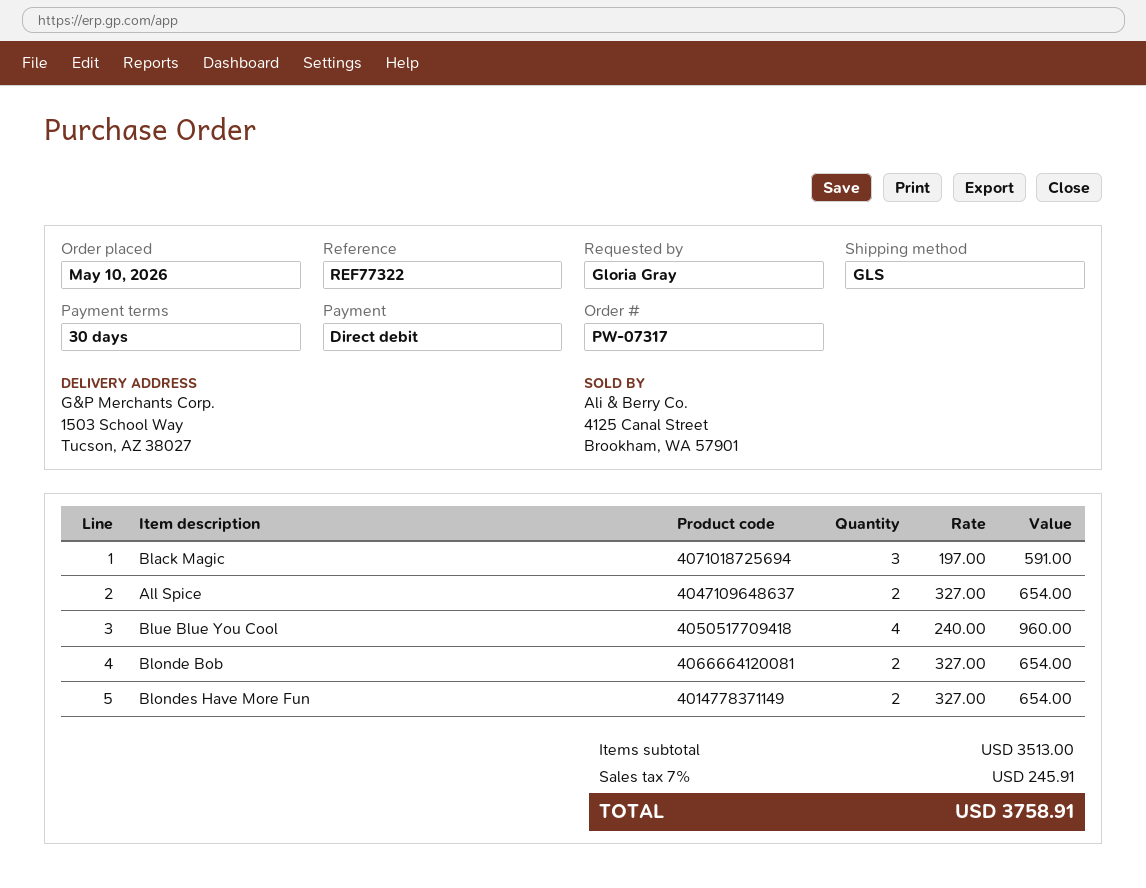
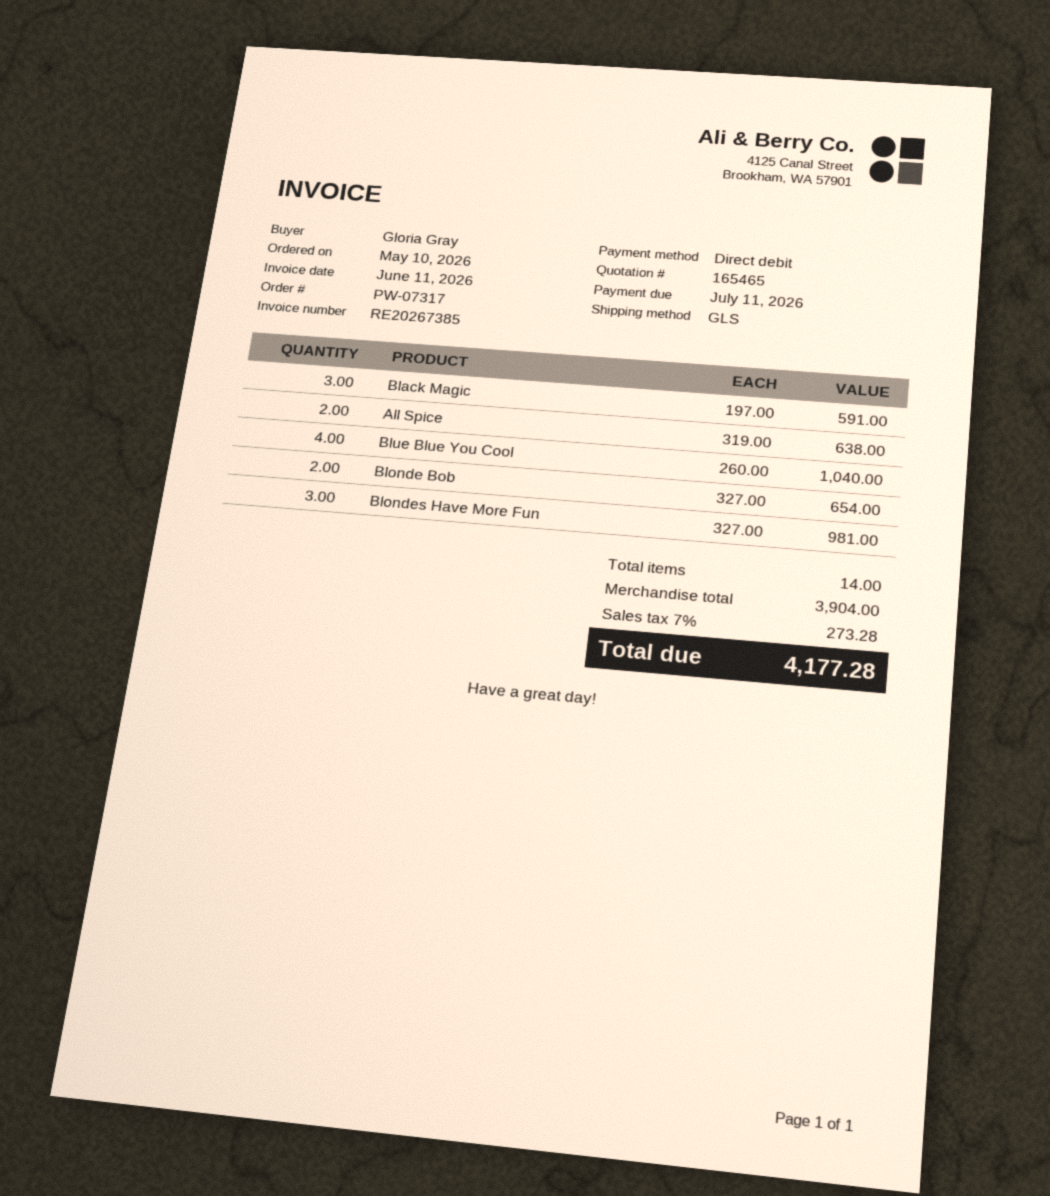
All Spice: 2 x 327.00 = 654.00 -> 2 x 319.00 = 638.00
Blue Blue You Cool: 4 x 240.00 = 960.00 -> 4 x 260.00 = 1040.00
Blondes Have More Fun: 2 x 327.00 = 654.00 -> 3 x 327.00 = 981.00
subtotal: 3513.00 -> 3904.00
tax: 7% = 245.91 -> 7% = 273.28
total: 3758.91 -> 4177.28

